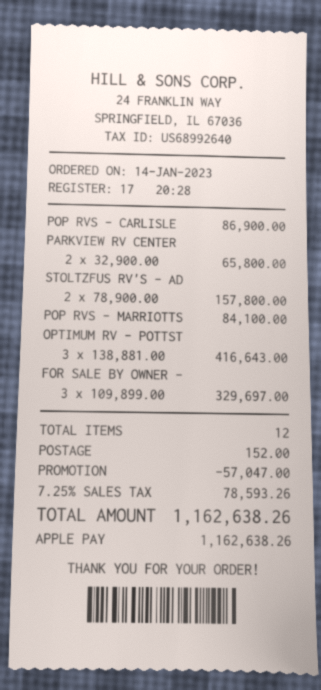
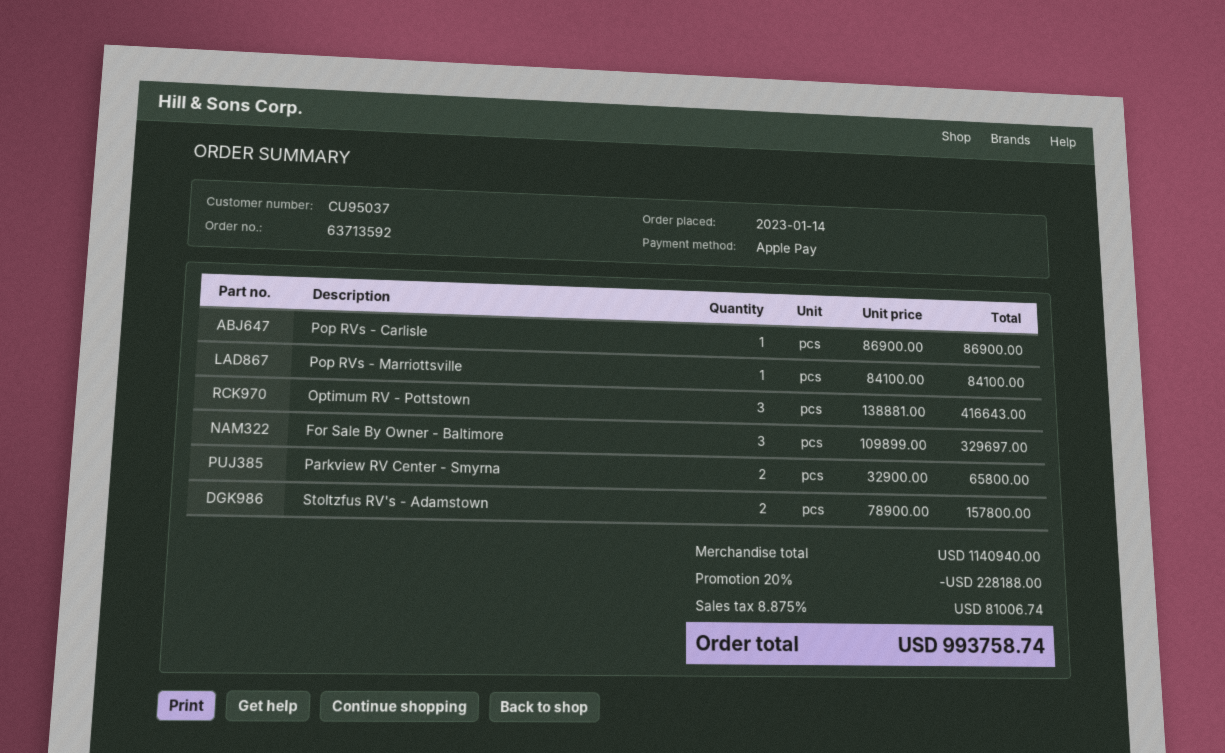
discount: 57047.00 -> 228188.00
shipping: 152.00 -> none
tax: 7.25% = 78593.26 -> 8.875% = 81006.74
total: 1162638.26 -> 993758.74

